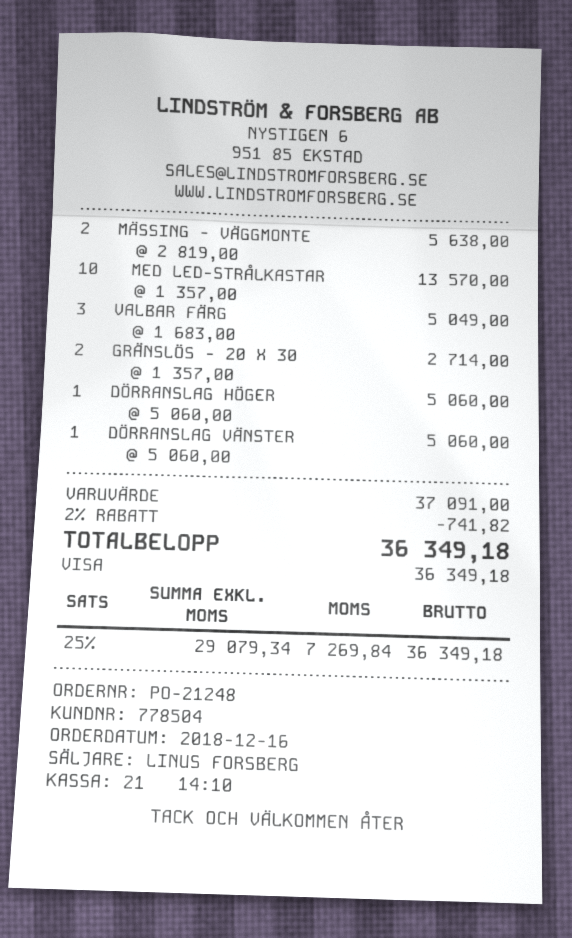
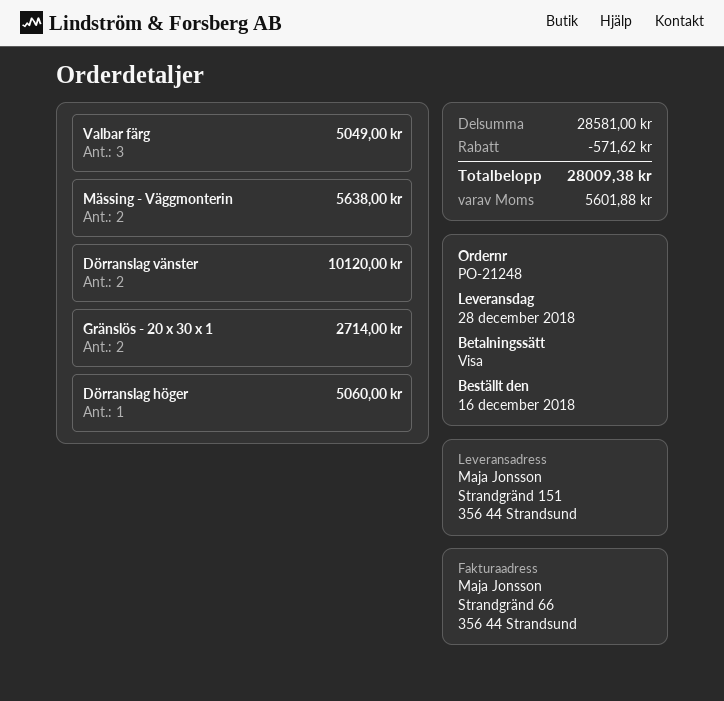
MED LED-STRÅLKASTAR: 10 for 13570.00 -> none
DÖRRANSLAG VÄNSTER: 1 for 5060.00 -> 2 for 10120.00
subtotal: 37091.00 -> 28581.00
discount: 741.82 -> 571.62
tax: 7269.84 -> 5601.88
total: 36349.18 -> 28009.38

